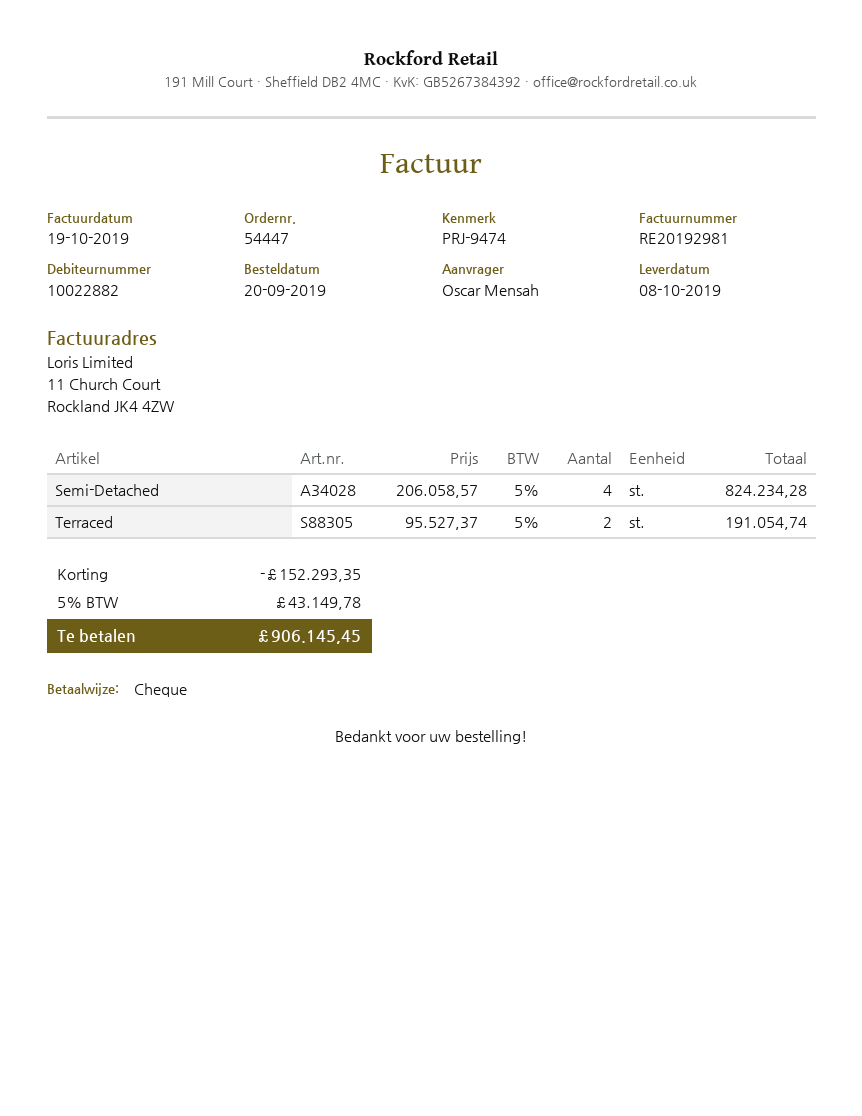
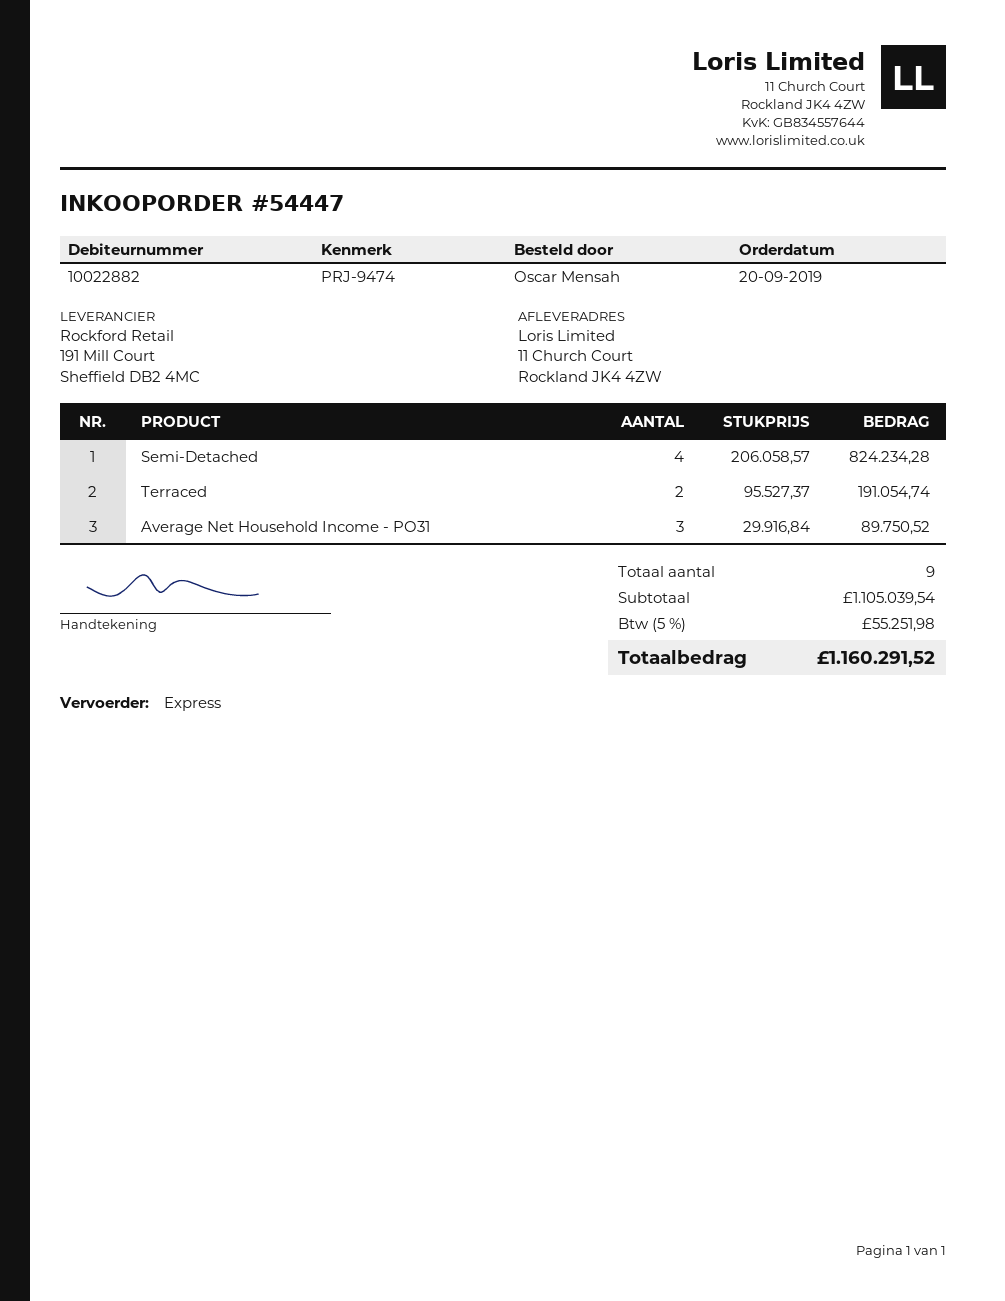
Average Net Household Income - PO31: none -> 3 x 29916.84 = 89750.52
discount: 152293.35 -> none
tax: 5% = 43149.78 -> 5% = 55251.98
total: 906145.45 -> 1160291.52

